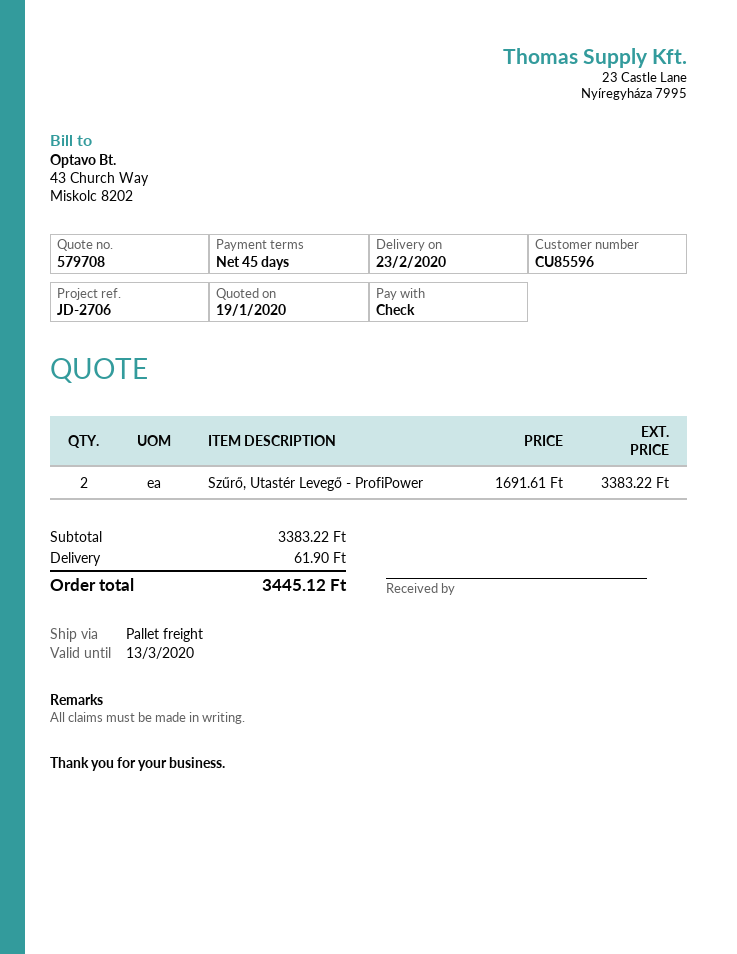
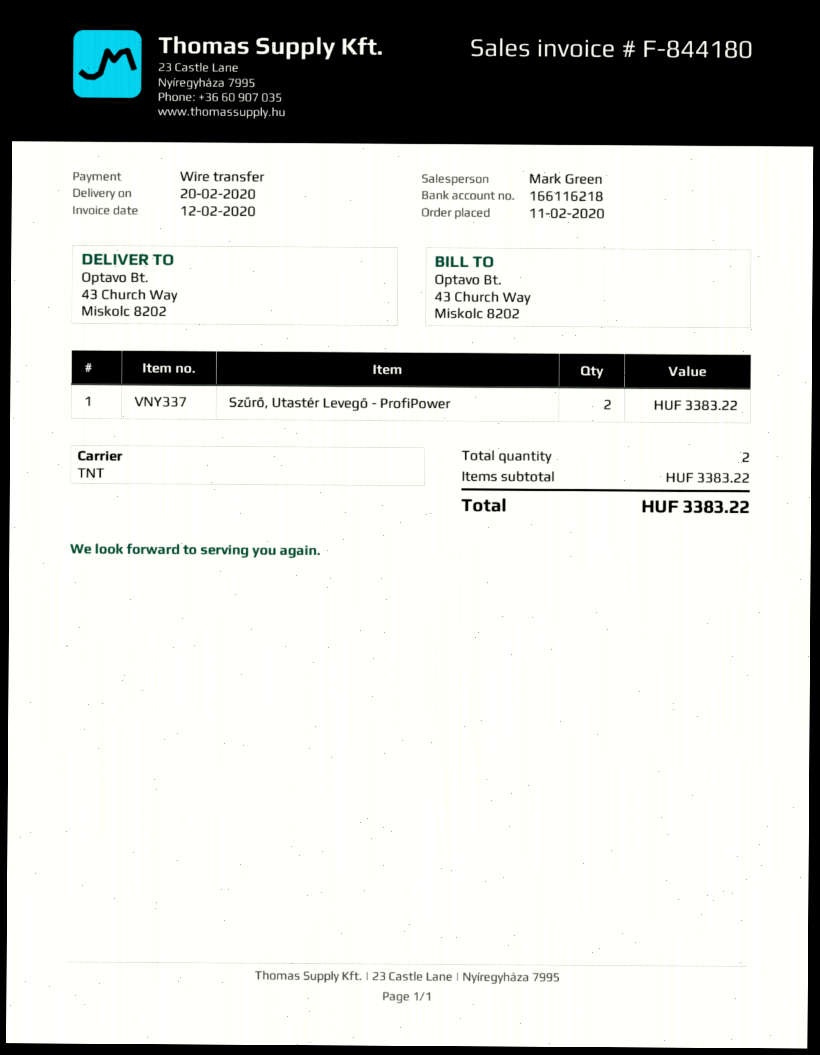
delivery date: 2020-02-23 -> 2020-02-20
payment method: cheque -> bank transfer
shipping method: pallet freight -> TNT
shipping: 61.90 -> none
total: 3445.12 -> 3383.22

